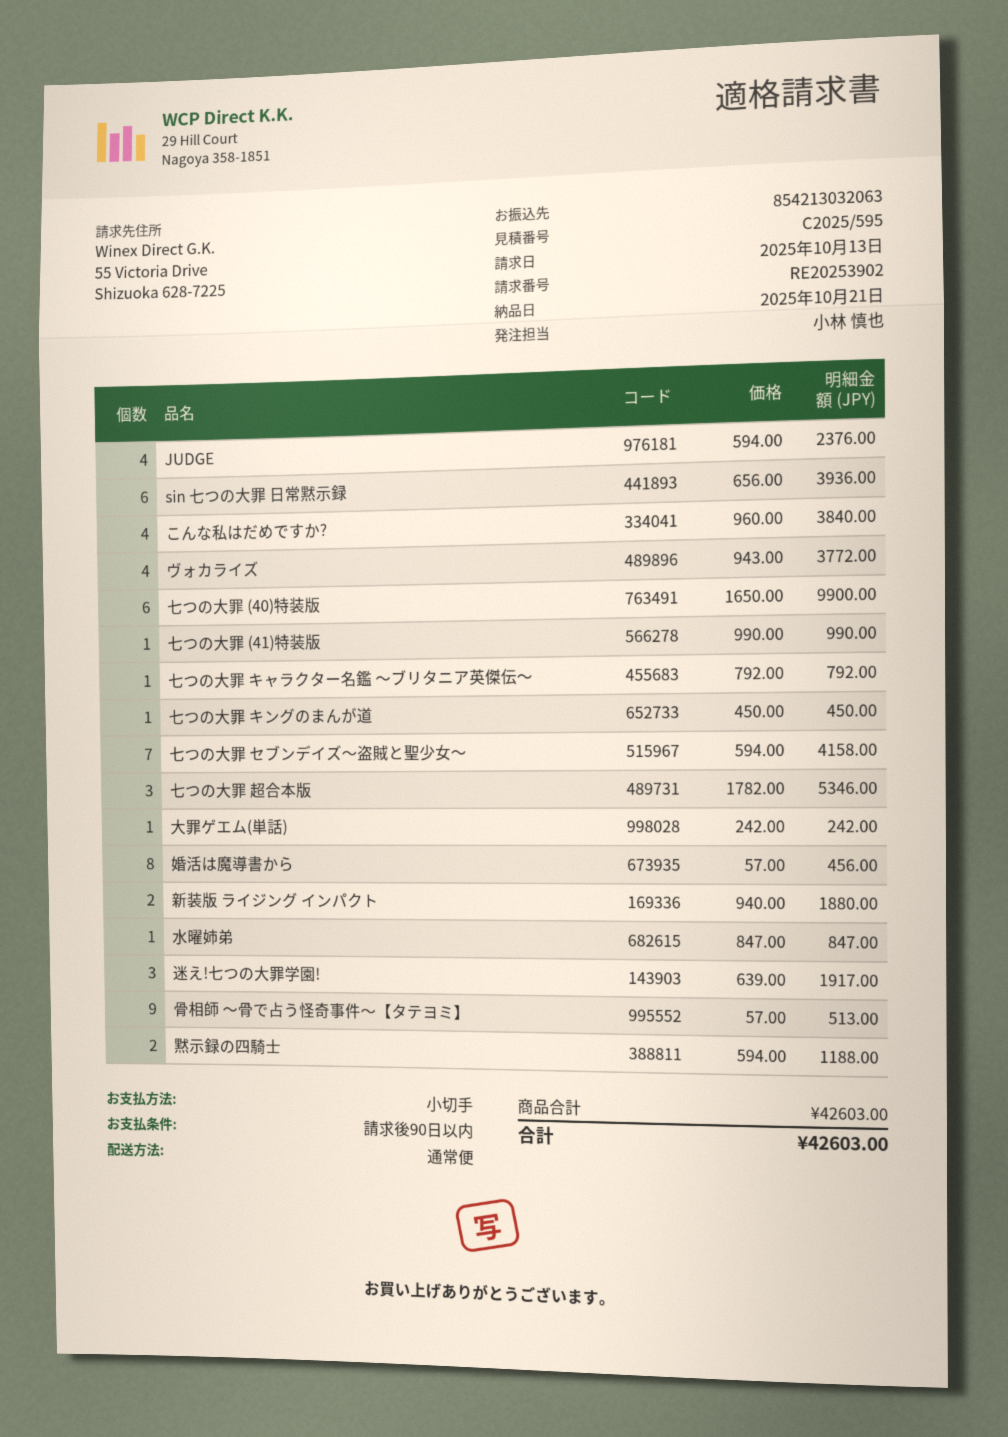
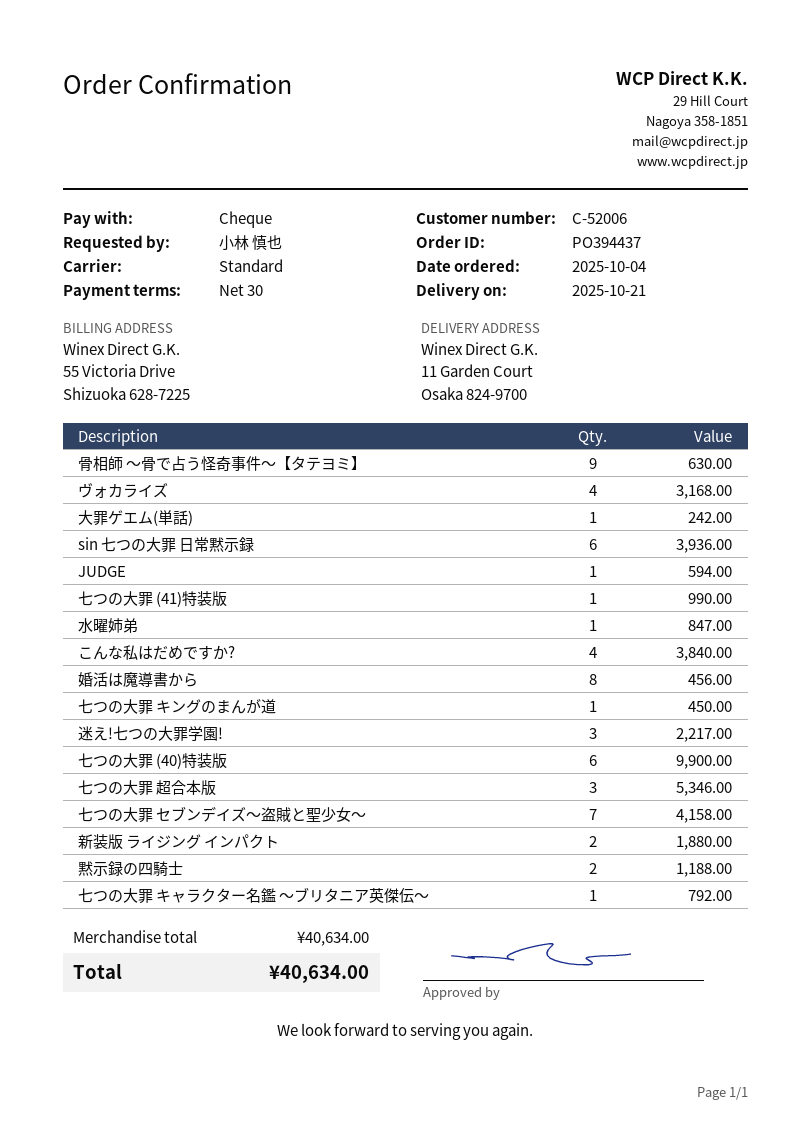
payment terms: 90 days -> 30 days
JUDGE: 4 for 2376.00 -> 1 for 594.00
ヴォカライズ: 4 for 3772.00 -> 4 for 3168.00
迷え!七つの大罪学園!: 3 for 1917.00 -> 3 for 2217.00
骨相師 〜骨で占う怪奇事件〜【タテヨミ】: 9 for 513.00 -> 9 for 630.00
subtotal: 42603.00 -> 40634.00
total: 42603.00 -> 40634.00

